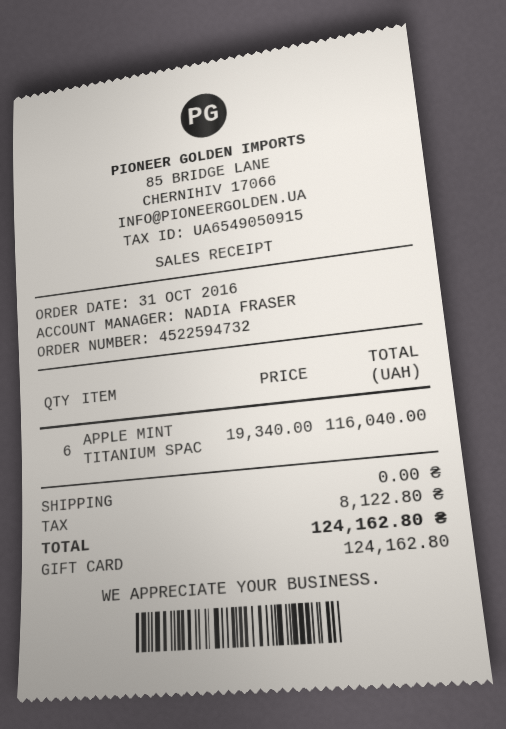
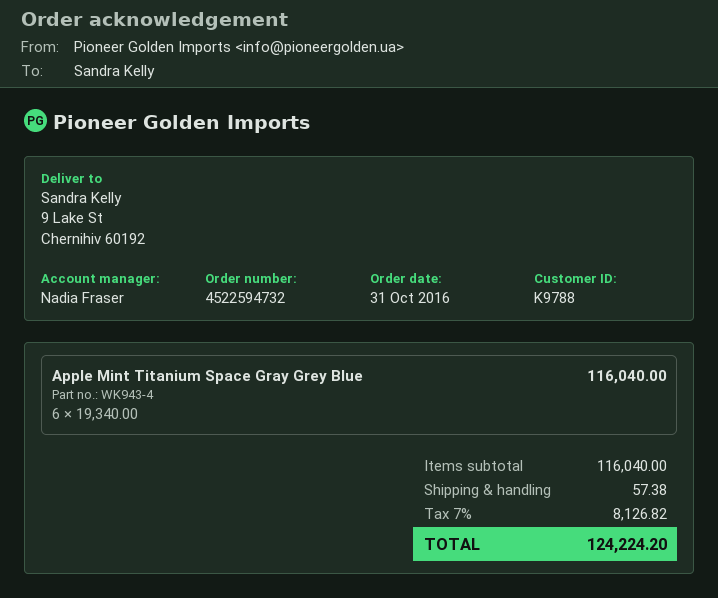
shipping: 0.00 -> 57.38
tax: 8122.80 -> 8126.82
total: 124162.80 -> 124224.20

